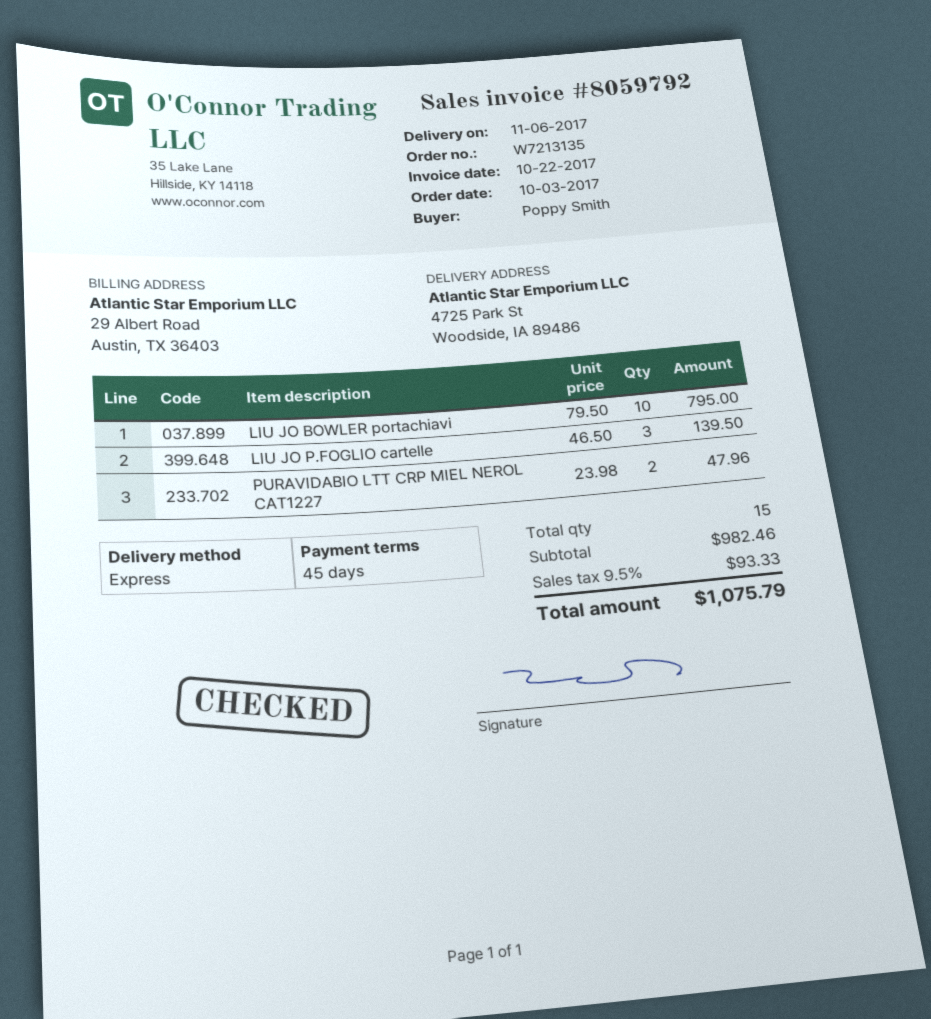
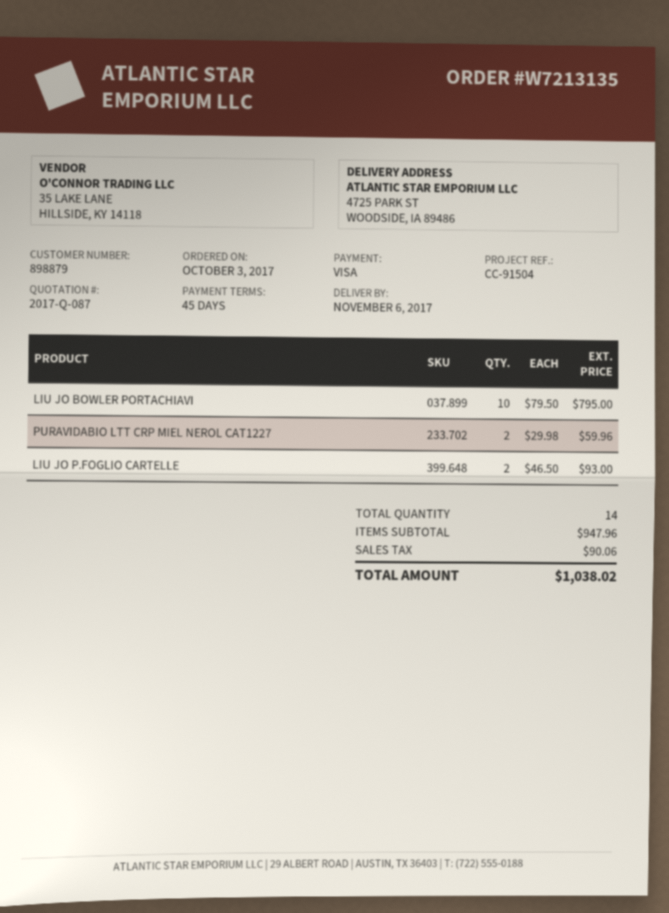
LIU JO P.FOGLIO cartelle: 3 x 46.50 = 139.50 -> 2 x 46.50 = 93.00
PURAVIDABIO LTT CRP MIEL NEROL CAT1227: 2 x 23.98 = 47.96 -> 2 x 29.98 = 59.96
total quantity: 15 -> 14
subtotal: 982.46 -> 947.96
tax: 93.33 -> 90.06
total: 1075.79 -> 1038.02

